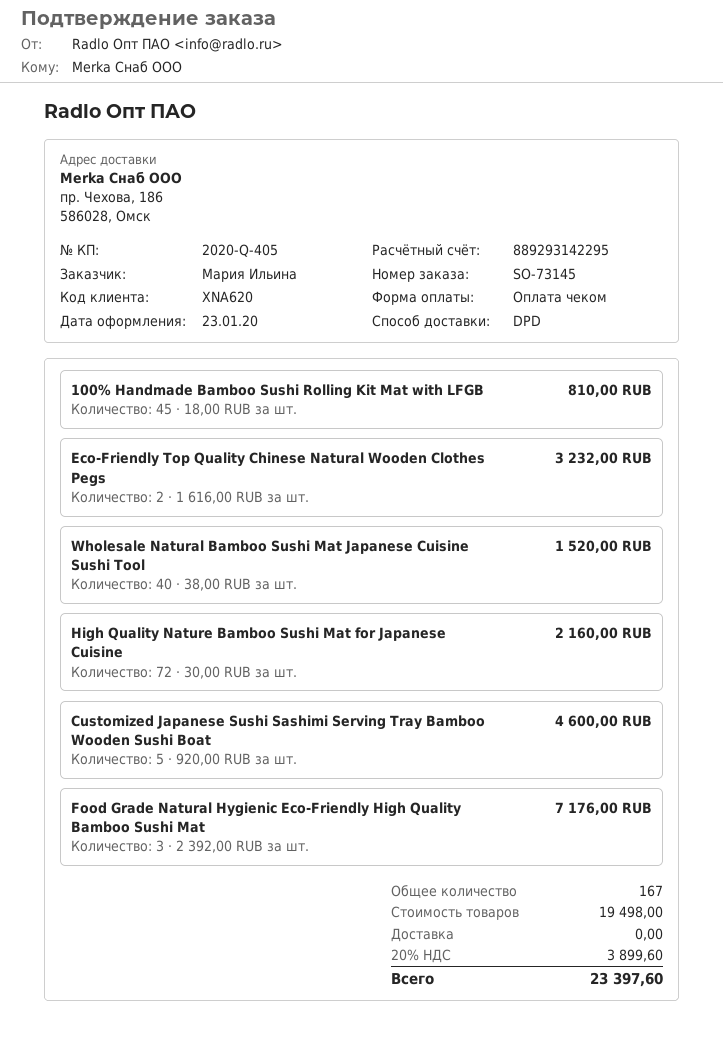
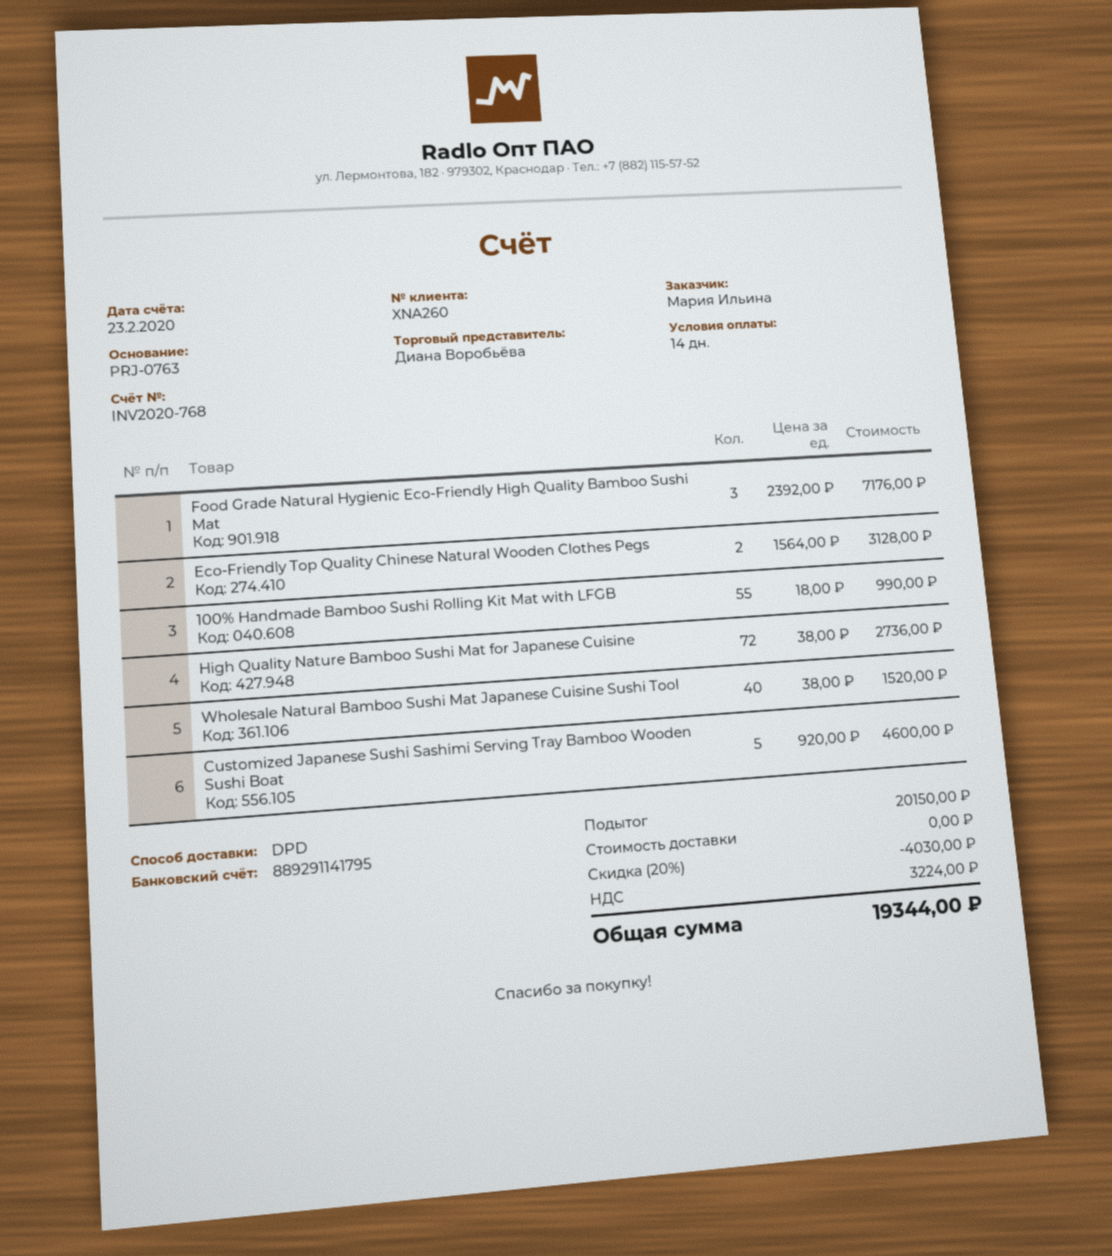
customer number: XNA620 -> XNA260
bank account: 889293142295 -> 889291141795
100% Handmade Bamboo Sushi Rolling Kit Mat with LFGB: 45 x 18.00 = 810.00 -> 55 x 18.00 = 990.00
Eco-Friendly Top Quality Chinese Natural Wooden Clothes Pegs: 2 x 1616.00 = 3232.00 -> 2 x 1564.00 = 3128.00
High Quality Nature Bamboo Sushi Mat for Japanese Cuisine: 72 x 30.00 = 2160.00 -> 72 x 38.00 = 2736.00
subtotal: 19498.00 -> 20150.00
discount: none -> 20% = 4030.00
tax: 3899.60 -> 3224.00
total: 23397.60 -> 19344.00

